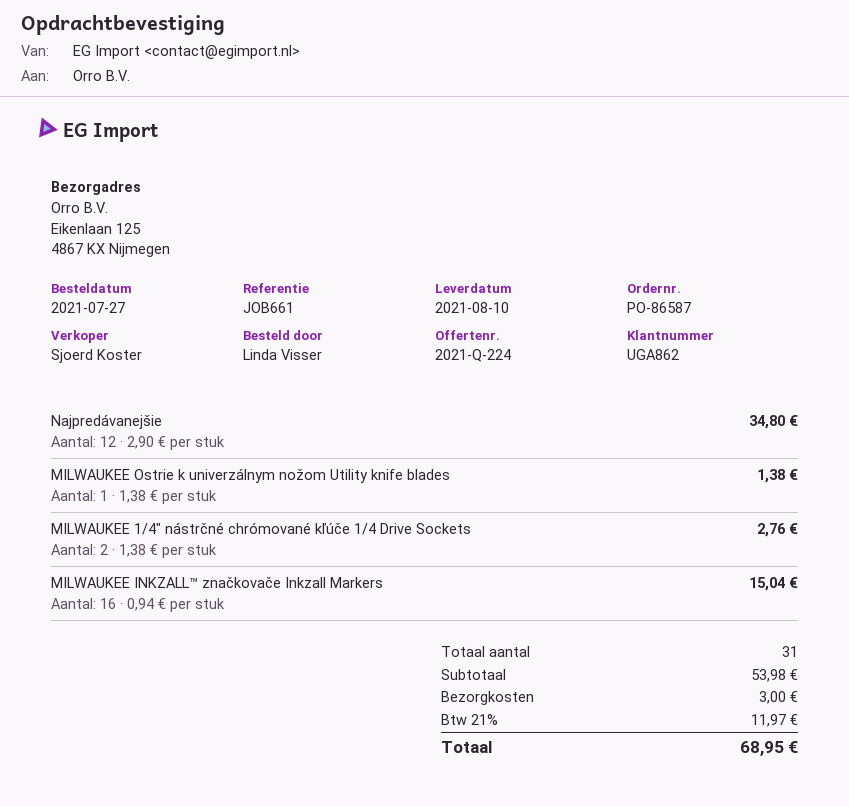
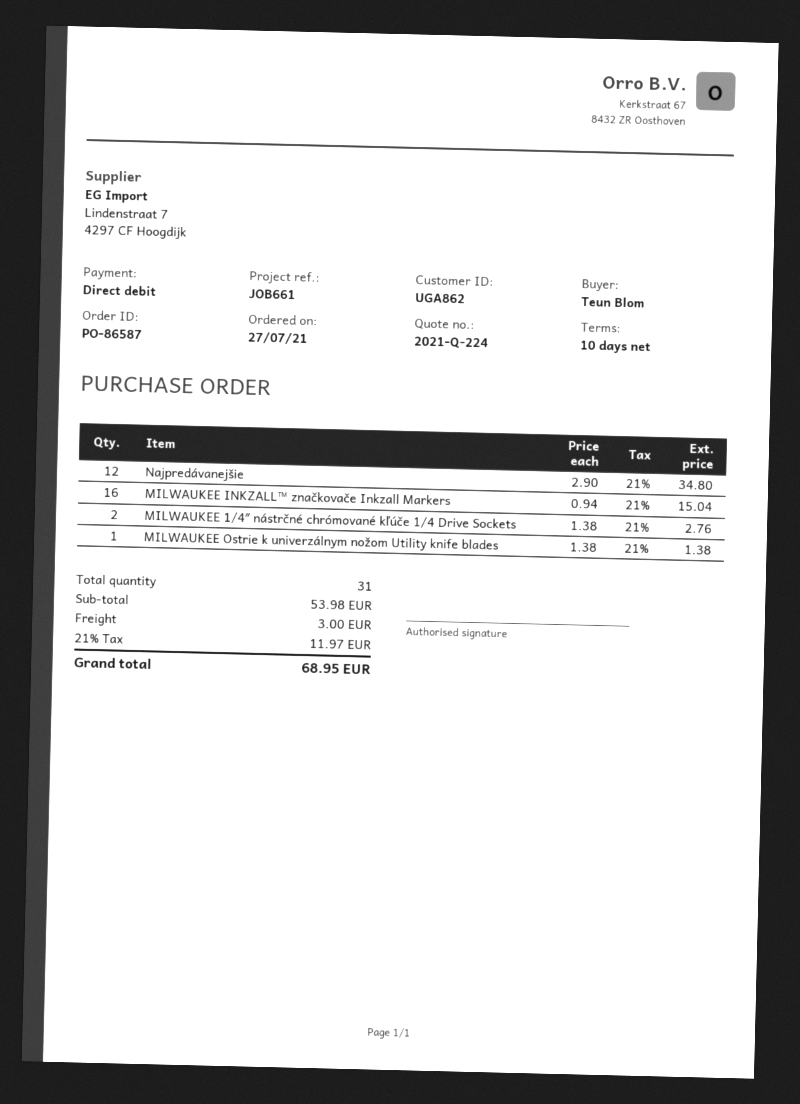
ordered by: Linda Visser -> Teun Blom

